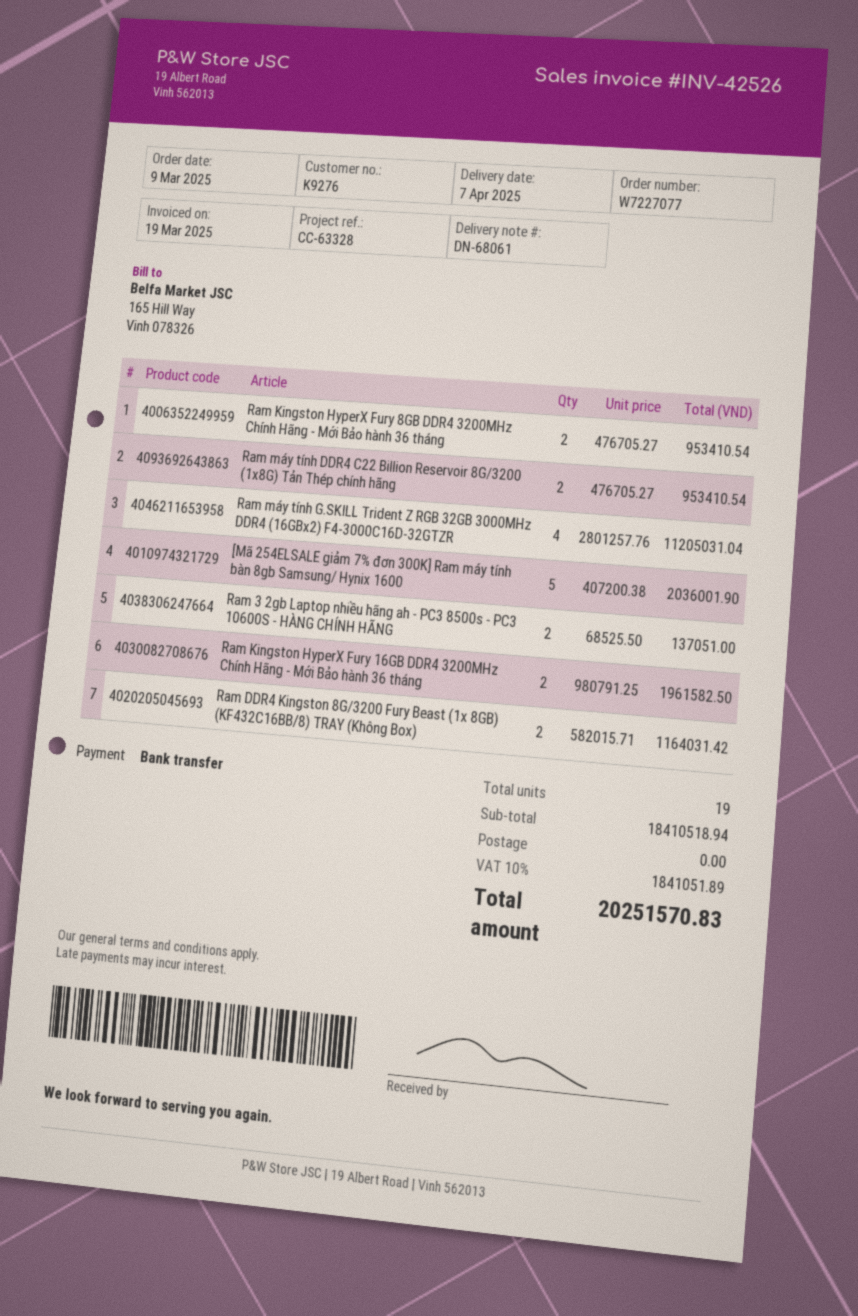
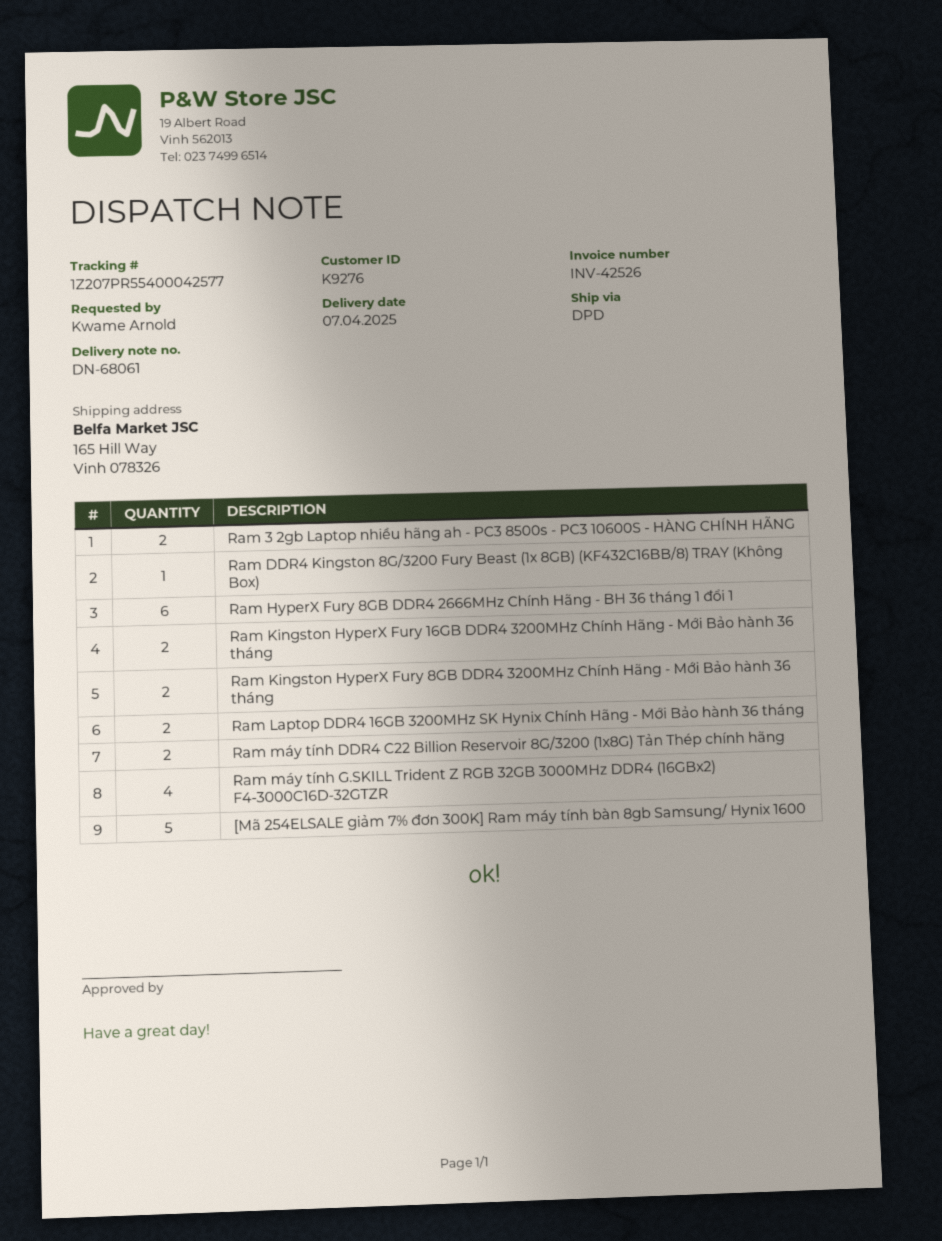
Ram DDR4 Kingston 8G/3200 Fury Beast (1x 8GB) (KF432C16BB/8) TRAY (Không Box): 2 -> 1
Ram HyperX Fury 8GB DDR4 2666MHz Chính Hãng - BH 36 tháng 1 đổi 1: none -> 6
Ram Laptop DDR4 16GB 3200MHz SK Hynix Chính Hãng - Mới Bảo hành 36 tháng: none -> 2

